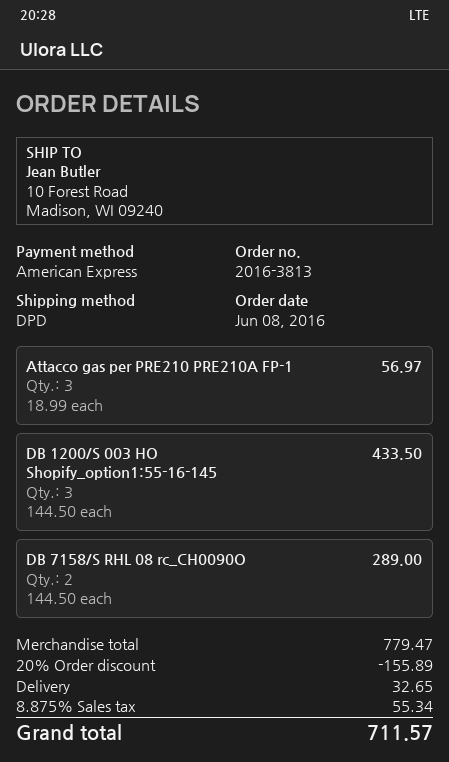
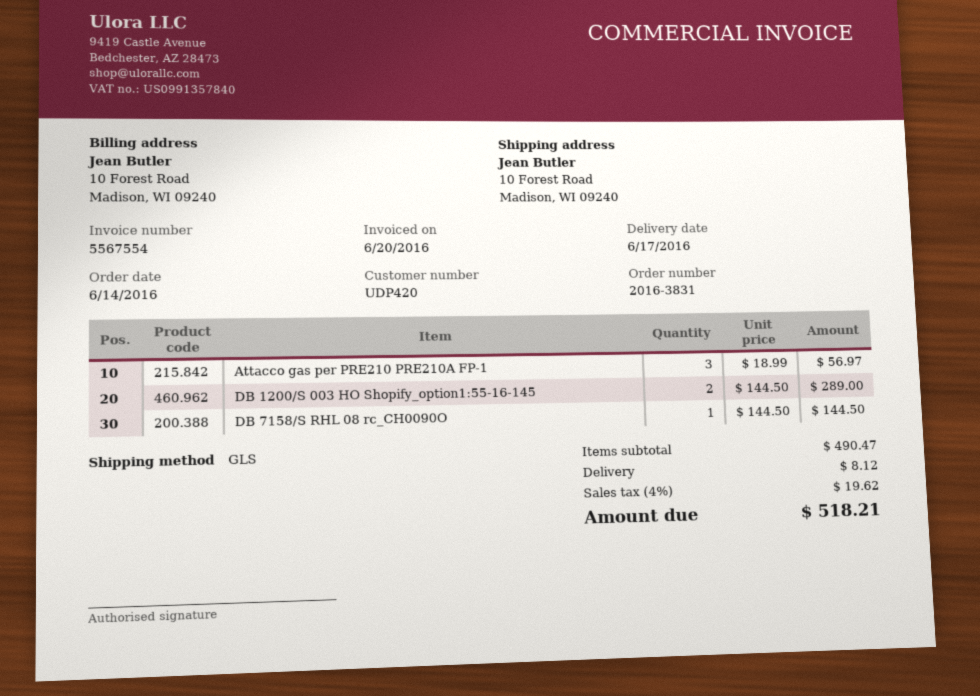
order number: 2016-3813 -> 2016-3831
order date: 2016-06-08 -> 2016-06-14
shipping method: DPD -> GLS
DB 1200/S 003 HO Shopify_option1:55-16-145: 3 x 144.50 = 433.50 -> 2 x 144.50 = 289.00
DB 7158/S RHL 08 rc_CH0090O: 2 x 144.50 = 289.00 -> 1 x 144.50 = 144.50
subtotal: 779.47 -> 490.47
discount: 20% = 155.89 -> none
shipping: 32.65 -> 8.12
tax: 8.875% = 55.34 -> 4% = 19.62
total: 711.57 -> 518.21

